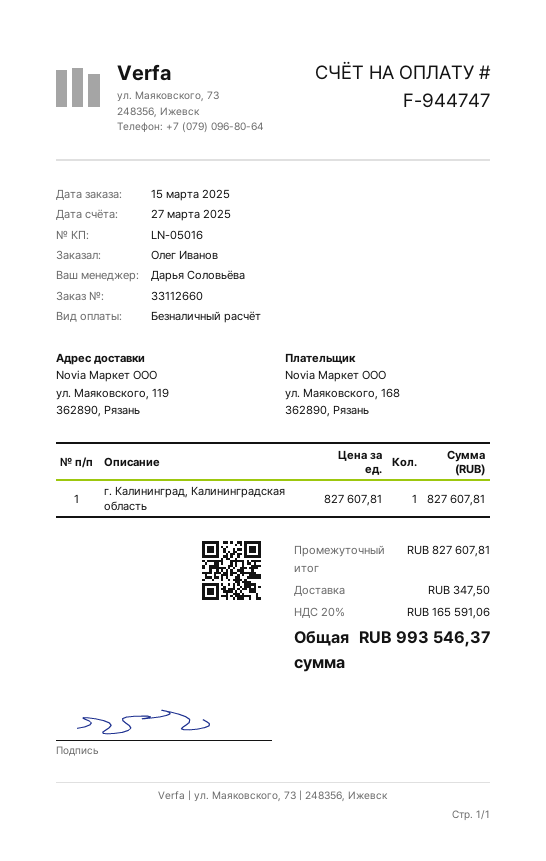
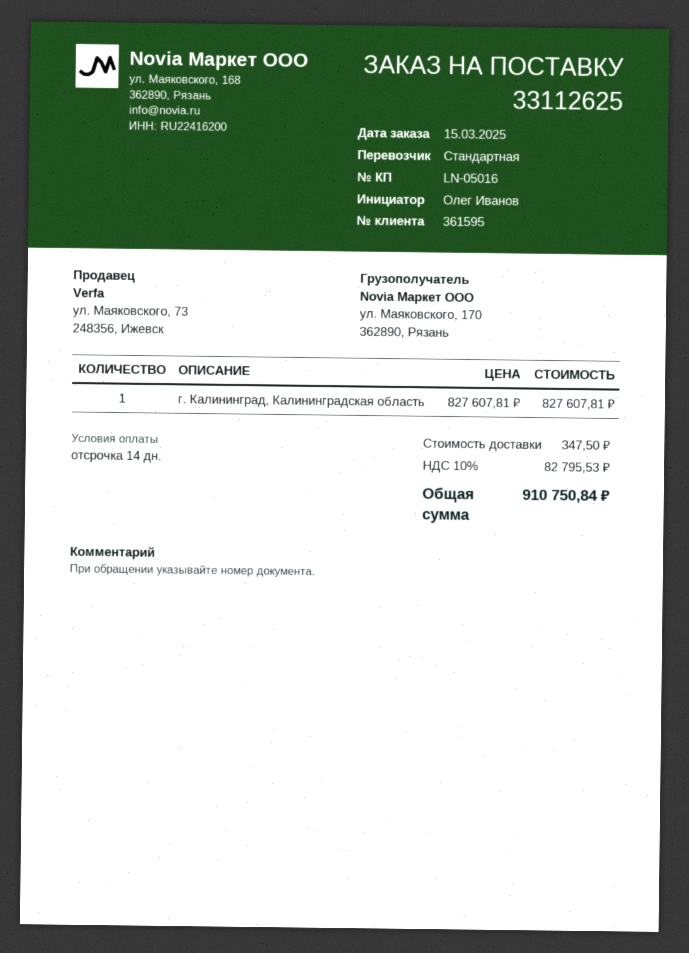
order number: 33112660 -> 33112625
ship to: ул. Маяковского, 119, 362890, Рязань -> ул. Маяковского, 170, 362890, Рязань
tax: 20% = 165591.06 -> 10% = 82795.53
total: 993546.37 -> 910750.84

